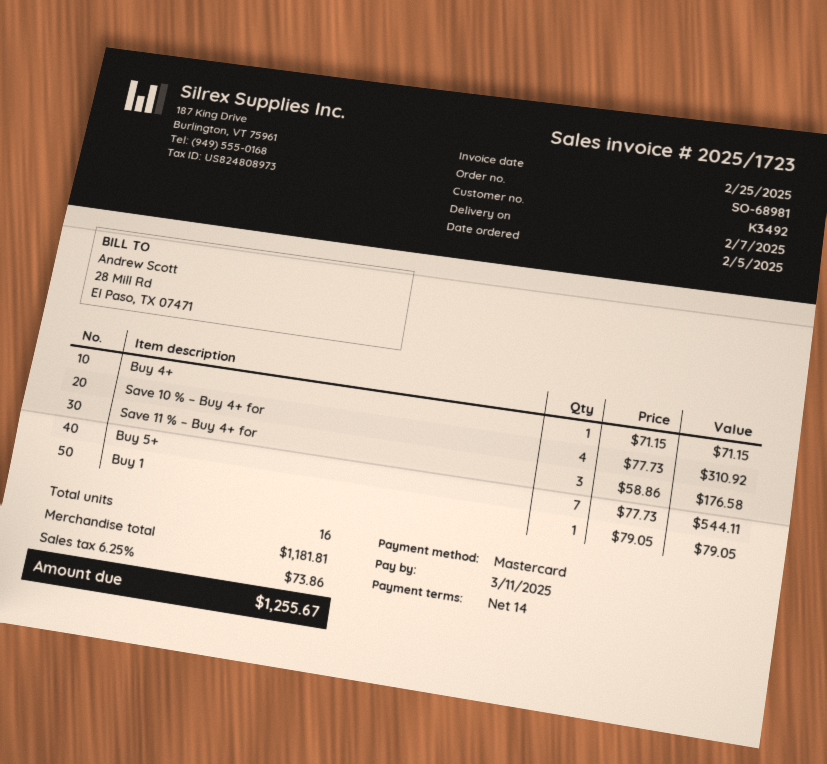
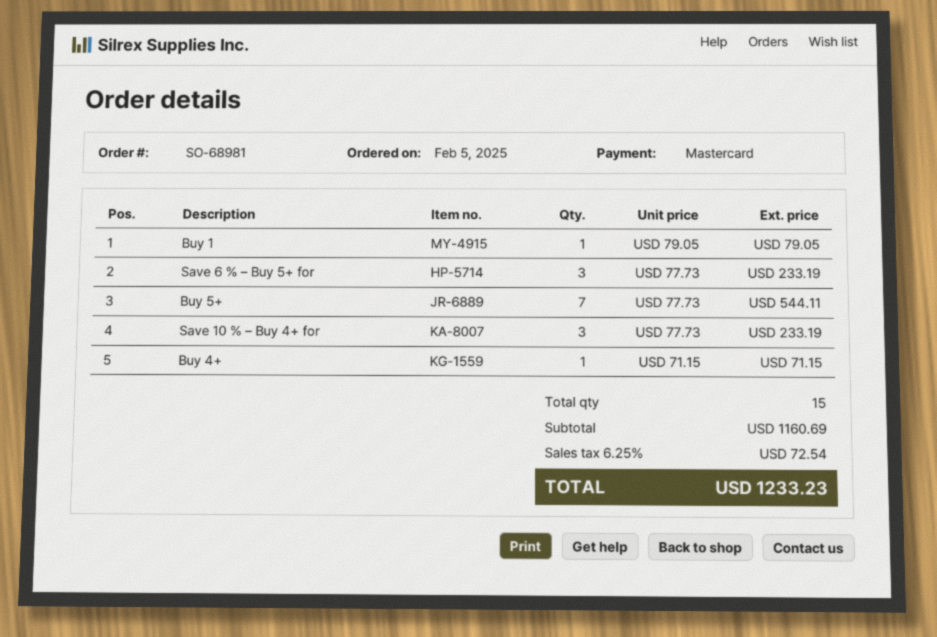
Save 10 % – Buy 4+ for: 4 x 77.73 = 310.92 -> 3 x 77.73 = 233.19
Save 11 % – Buy 4+ for: 3 x 58.86 = 176.58 -> none
Save 6 % – Buy 5+ for: none -> 3 x 77.73 = 233.19
total quantity: 16 -> 15
subtotal: 1181.81 -> 1160.69
tax: 6.25% = 73.86 -> 6.25% = 72.54
total: 1255.67 -> 1233.23

